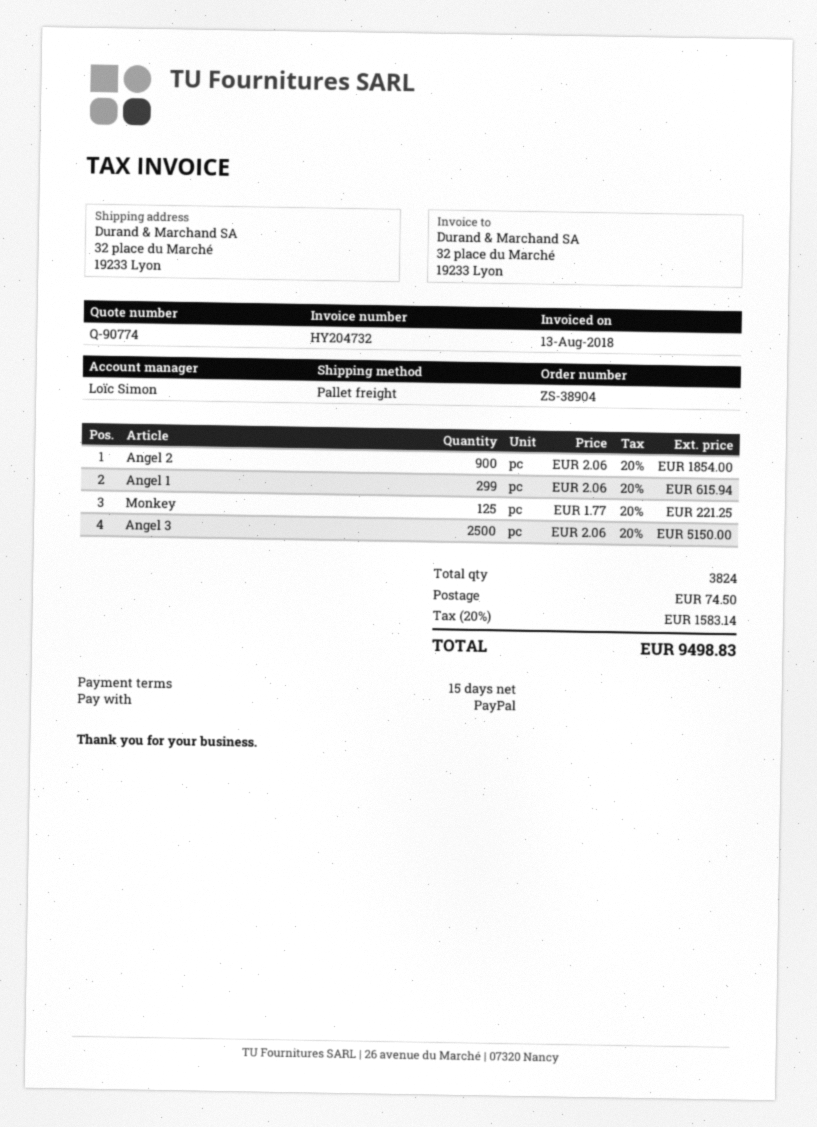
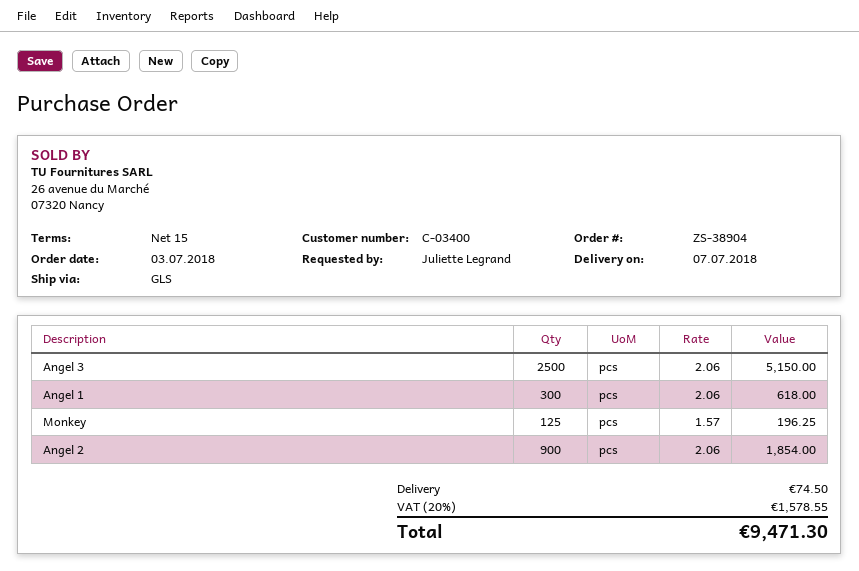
shipping method: pallet freight -> GLS
Angel 1: 299 x 2.06 = 615.94 -> 300 x 2.06 = 618.00
Monkey: 125 x 1.77 = 221.25 -> 125 x 1.57 = 196.25
tax: 20% = 1583.14 -> 20% = 1578.55
total: 9498.83 -> 9471.30

